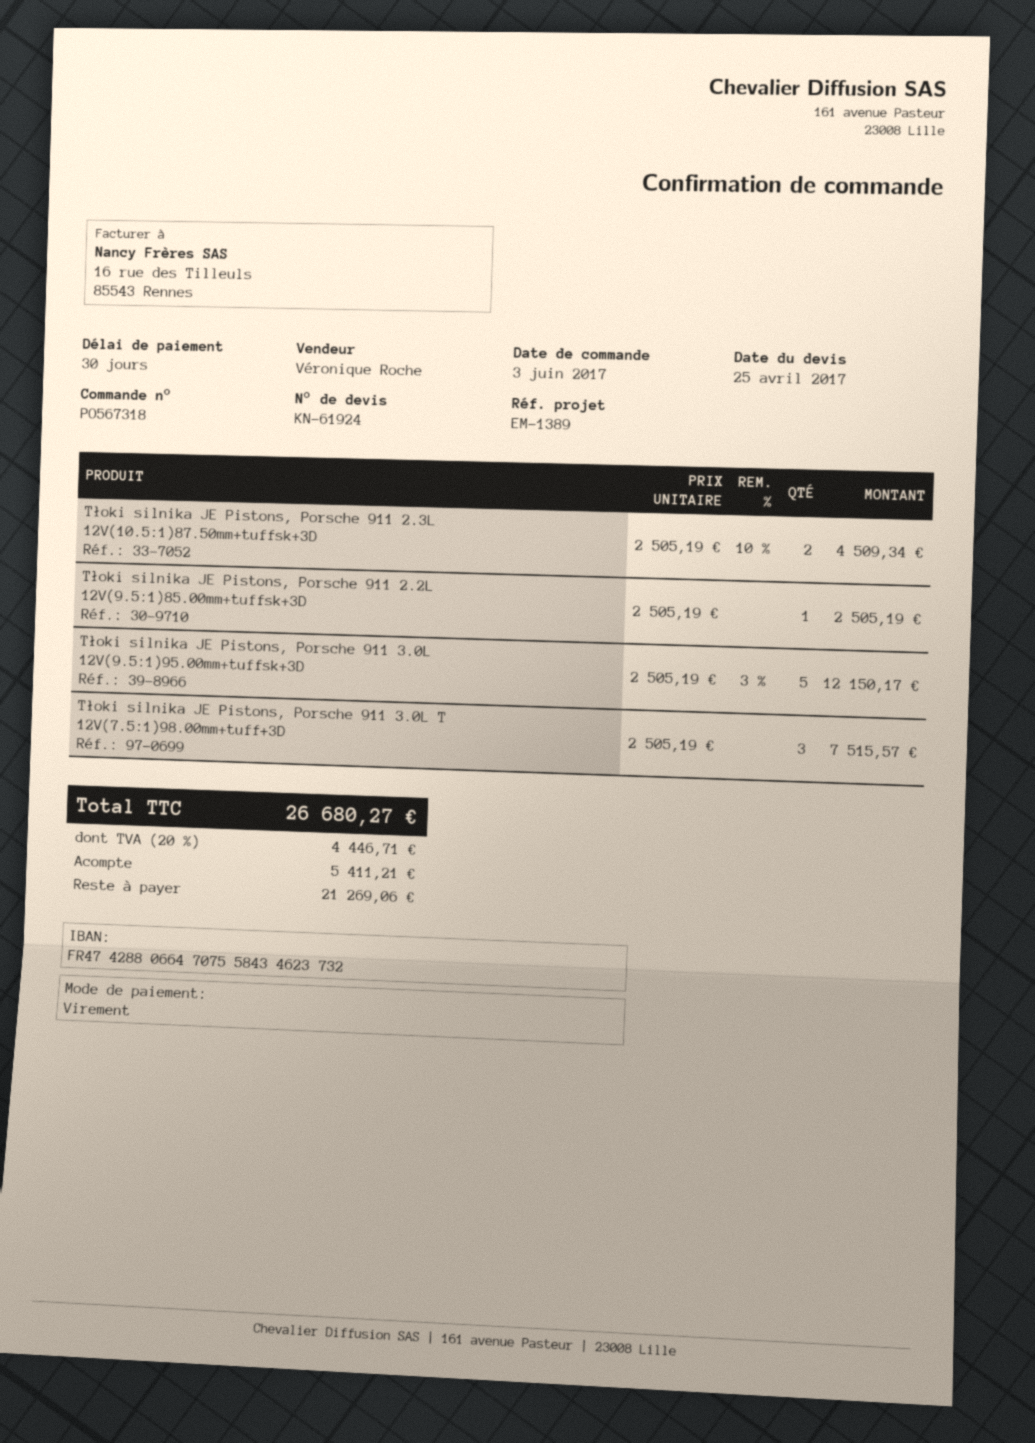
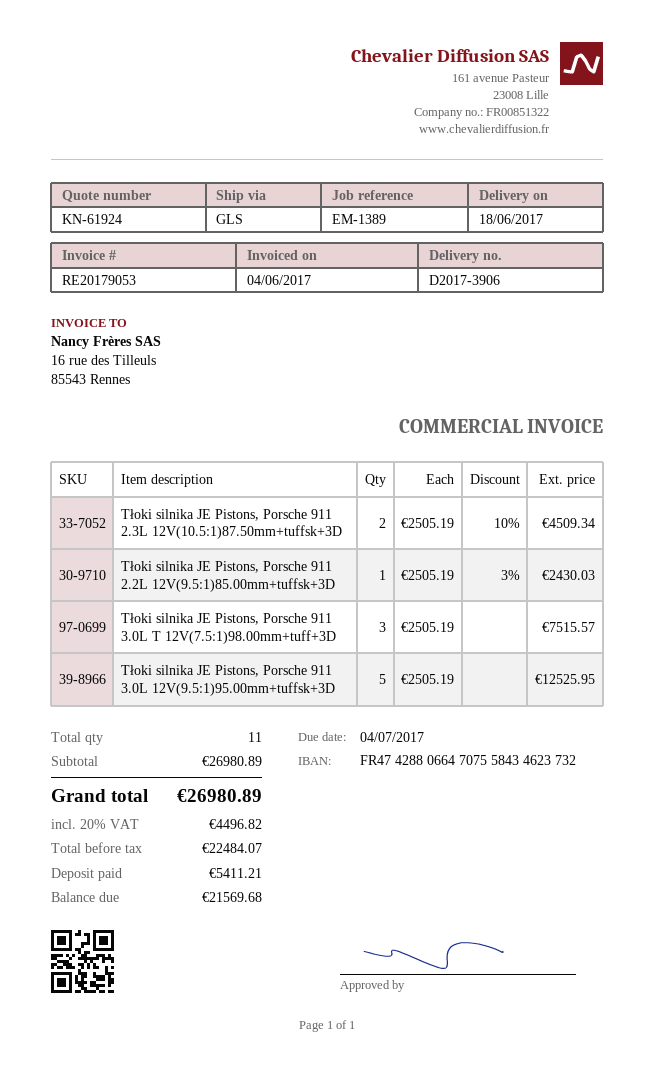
Tłoki silnika JE Pistons, Porsche 911 2.2L 12V(9.5:1)85.00mm+tuffsk+3D: 1 x 2505.19 = 2505.19 -> 1 x 2505.19 - 3% = 2430.03
Tłoki silnika JE Pistons, Porsche 911 3.0L 12V(9.5:1)95.00mm+tuffsk+3D: 5 x 2505.19 - 3% = 12150.17 -> 5 x 2505.19 = 12525.95
tax: 20% = 4446.71 -> 20% = 4496.82
total: 26680.27 -> 26980.89
balance: 21269.06 -> 21569.68

